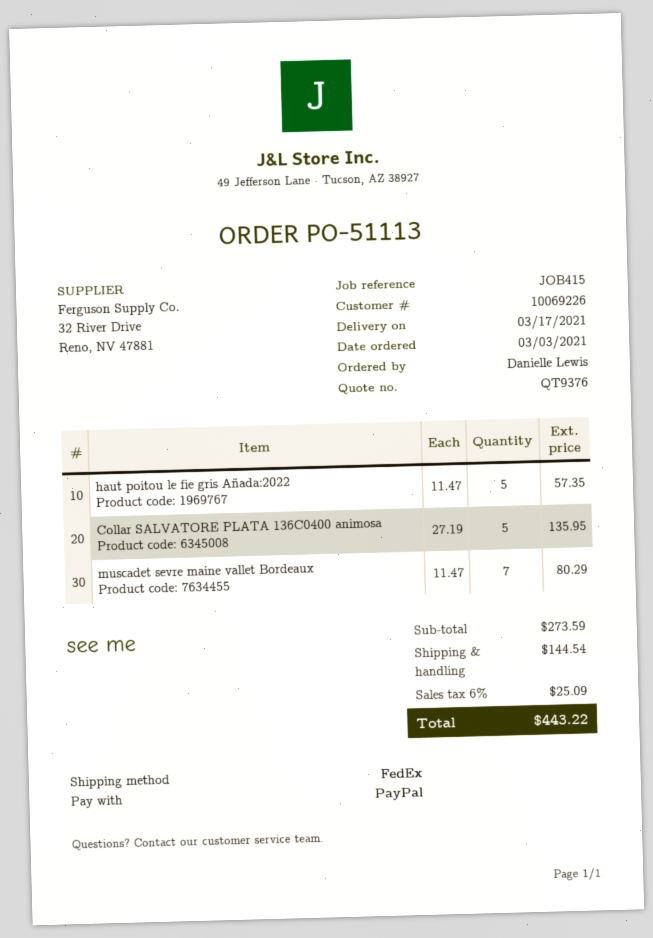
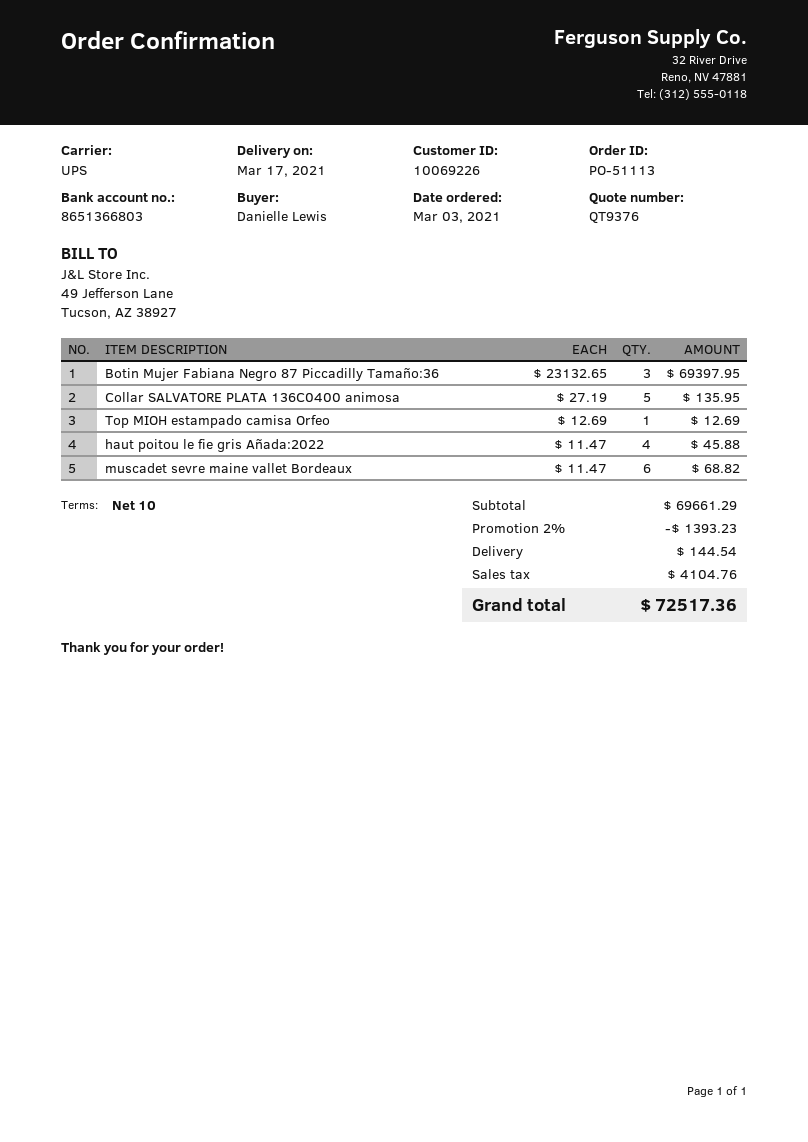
shipping method: FedEx -> UPS
haut poitou le fie gris Añada:2022: 5 x 11.47 = 57.35 -> 4 x 11.47 = 45.88
muscadet sevre maine vallet Bordeaux: 7 x 11.47 = 80.29 -> 6 x 11.47 = 68.82
Botin Mujer Fabiana Negro 87 Piccadilly Tamaño:36: none -> 3 x 23132.65 = 69397.95
Top MIOH estampado camisa Orfeo: none -> 1 x 12.69 = 12.69
subtotal: 273.59 -> 69661.29
discount: none -> 2% = 1393.23
tax: 25.09 -> 4104.76
total: 443.22 -> 72517.36

